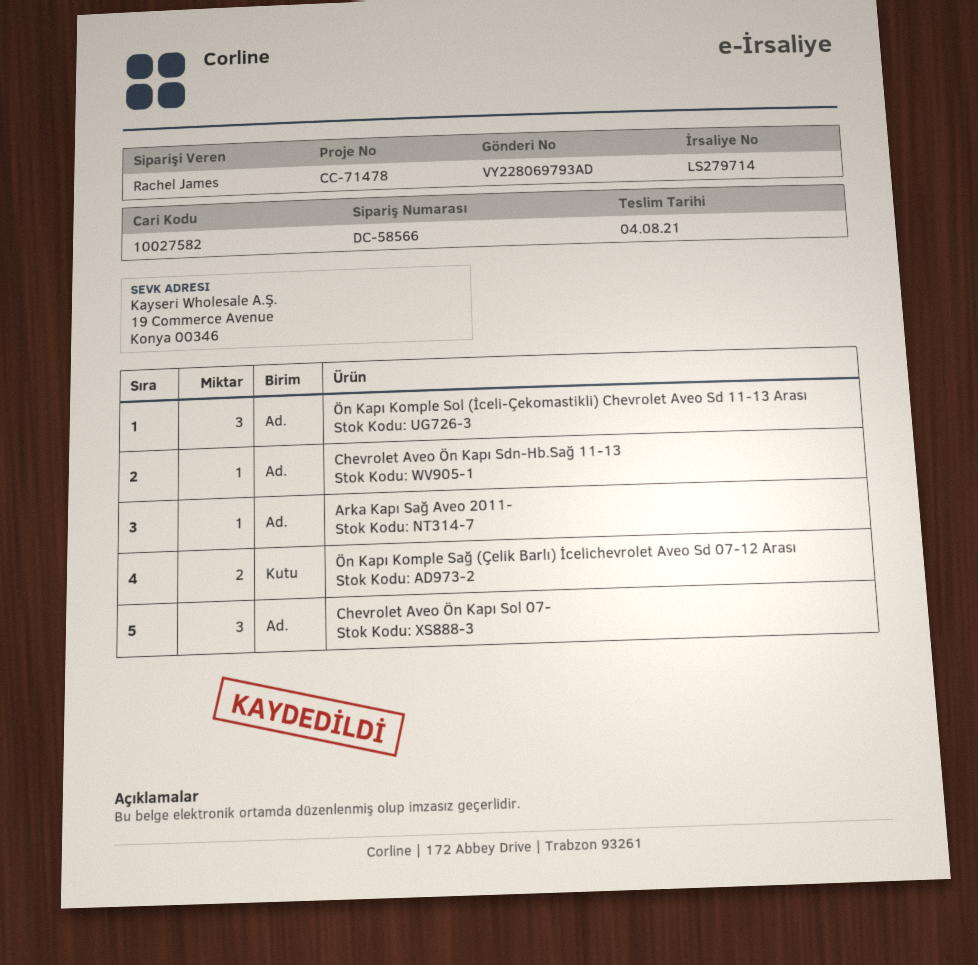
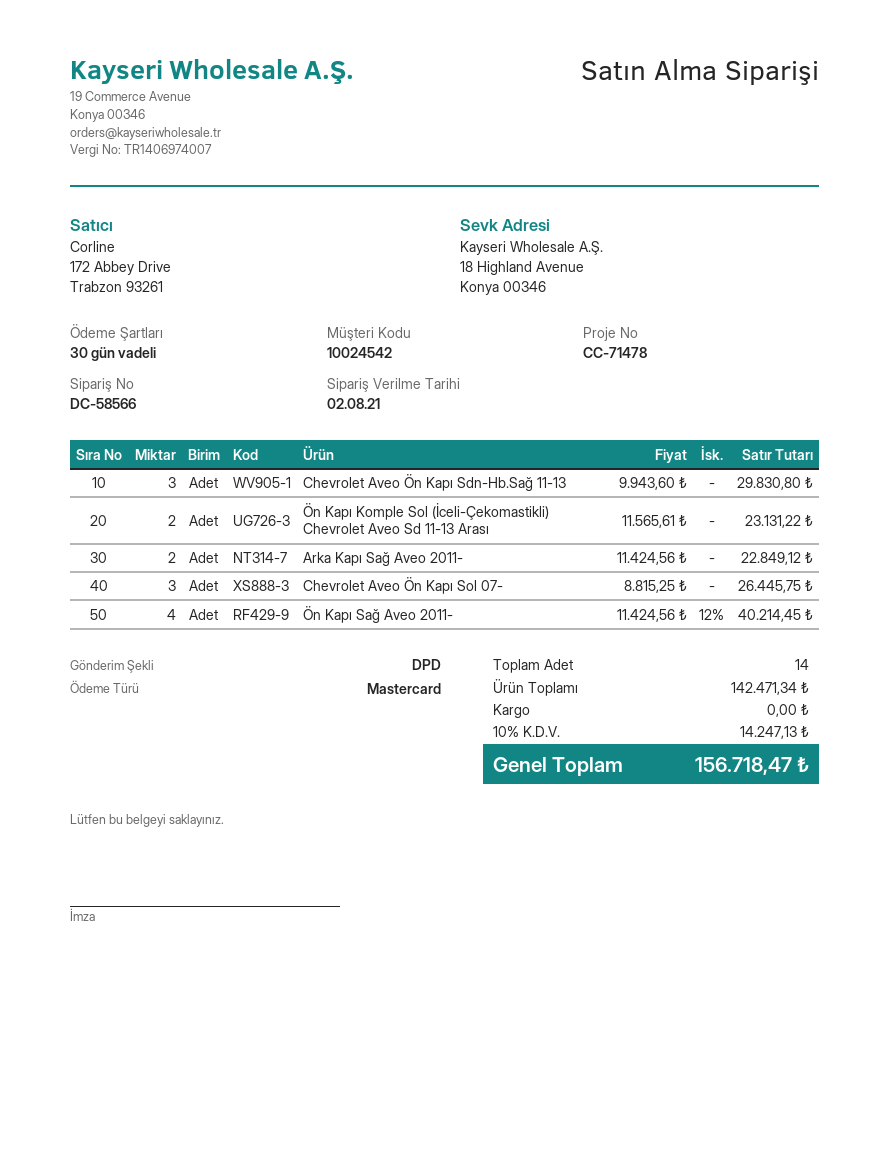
customer number: 10027582 -> 10024542
ship to: 19 Commerce Avenue, Konya 00346 -> 18 Highland Avenue, Konya 00346
Ön Kapı Komple Sol (İceli-Çekomastikli) Chevrolet Aveo Sd 11-13 Arası: 3 -> 2
Chevrolet Aveo Ön Kapı Sdn-Hb.Sağ 11-13: 1 -> 3
Arka Kapı Sağ Aveo 2011-: 1 -> 2
Ön Kapı Komple Sağ (Çelik Barlı) İcelichevrolet Aveo Sd 07-12 Arası: 2 -> none
Ön Kapı Sağ Aveo 2011-: none -> 4

